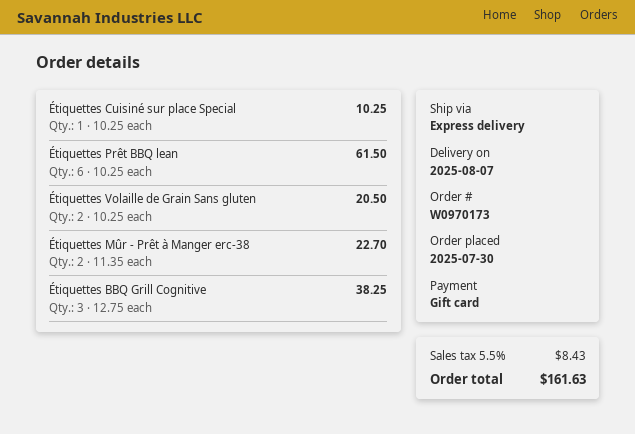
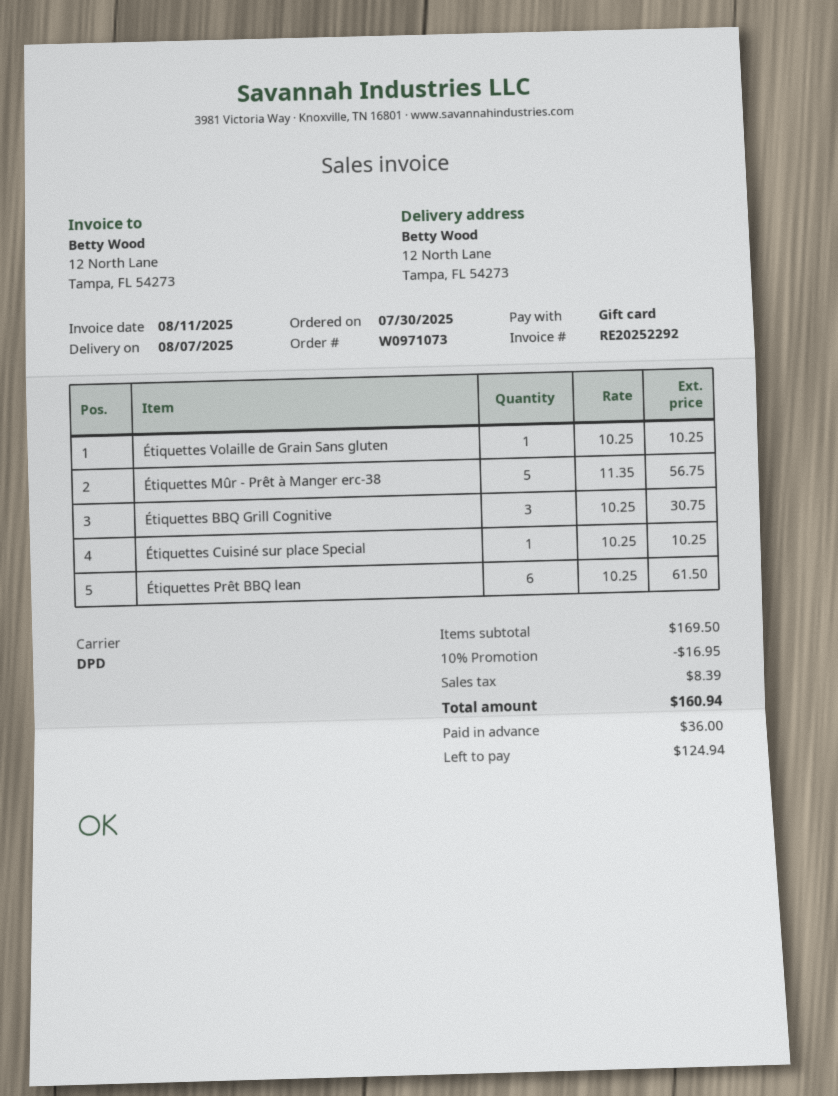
order number: W0970173 -> W0971073
shipping method: express -> DPD
Étiquettes Volaille de Grain Sans gluten: 2 x 10.25 = 20.50 -> 1 x 10.25 = 10.25
Étiquettes Mûr - Prêt à Manger erc-38: 2 x 11.35 = 22.70 -> 5 x 11.35 = 56.75
Étiquettes BBQ Grill Cognitive: 3 x 12.75 = 38.25 -> 3 x 10.25 = 30.75
discount: none -> 10% = 16.95
tax: 8.43 -> 8.39
total: 161.63 -> 160.94

